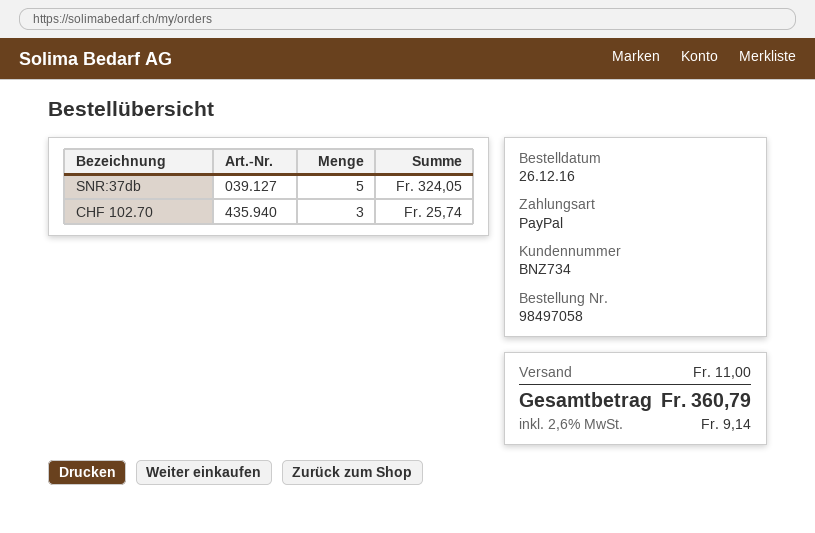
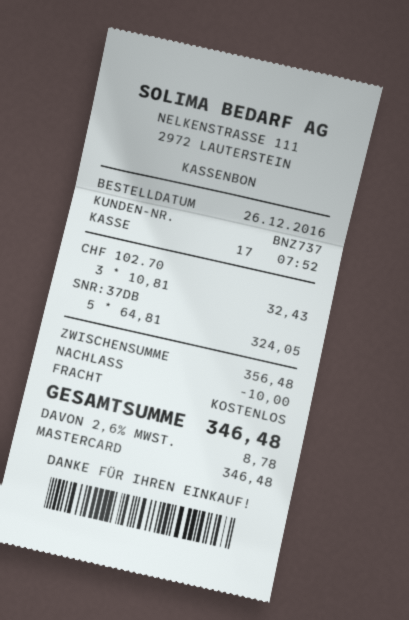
customer number: BNZ734 -> BNZ737
payment method: PayPal -> Mastercard
CHF 102.70: 3 for 25.74 -> 3 for 32.43
discount: none -> 10.00
shipping: 11.00 -> 0.00
tax: 2.6% = 9.14 -> 2.6% = 8.78
total: 360.79 -> 346.48

